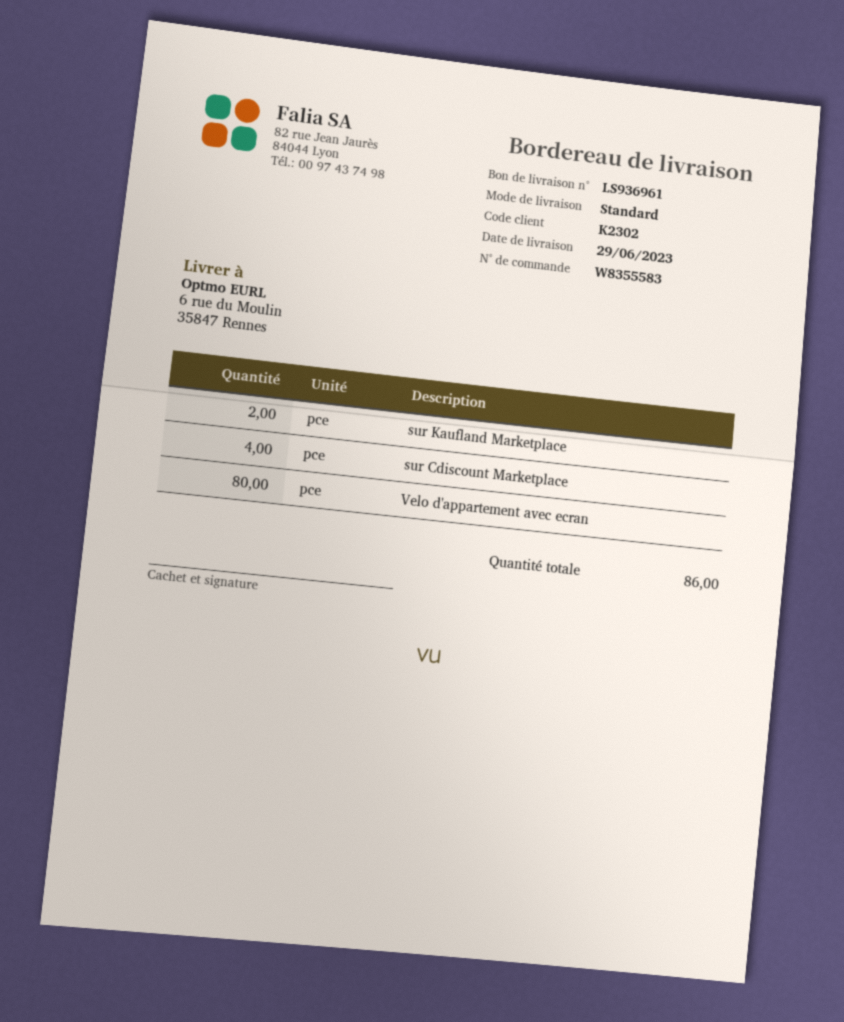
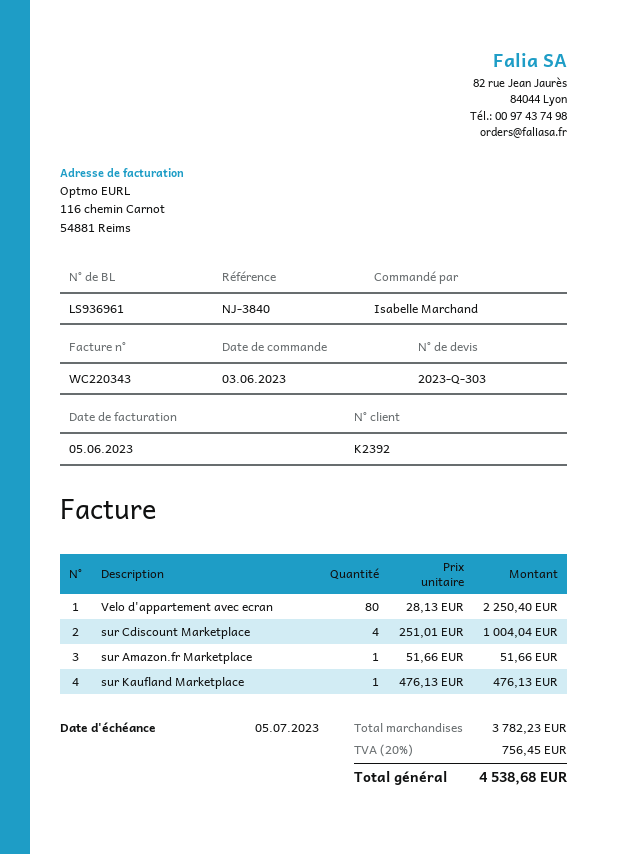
customer number: K2302 -> K2392
sur Kaufland Marketplace: 2 -> 1
sur Amazon.fr Marketplace: none -> 1

